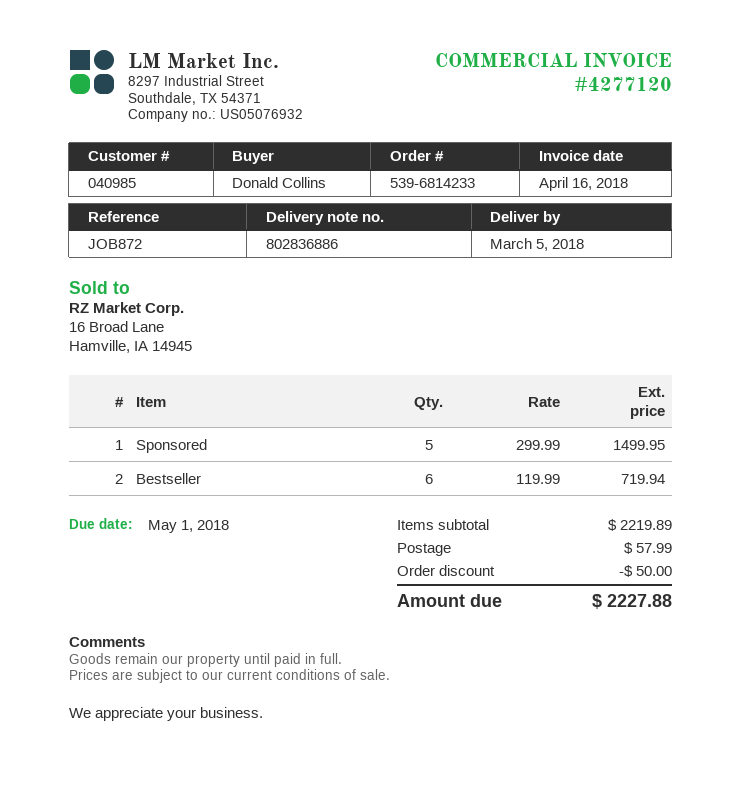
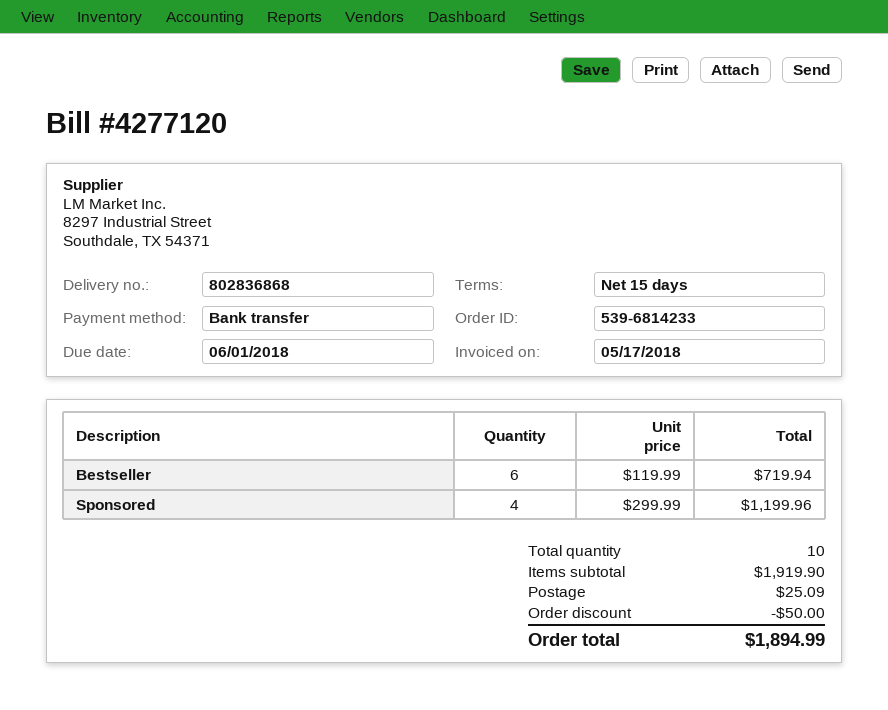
delivery note number: 802836886 -> 802836868
invoice date: 2018-04-16 -> 2018-05-17
due date: 2018-05-01 -> 2018-06-01
Sponsored: 5 x 299.99 = 1499.95 -> 4 x 299.99 = 1199.96
subtotal: 2219.89 -> 1919.90
shipping: 57.99 -> 25.09
total: 2227.88 -> 1894.99

